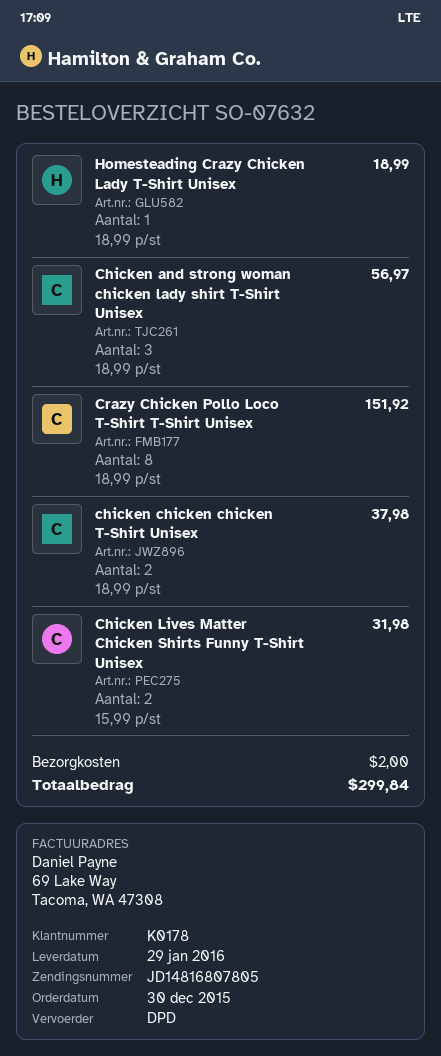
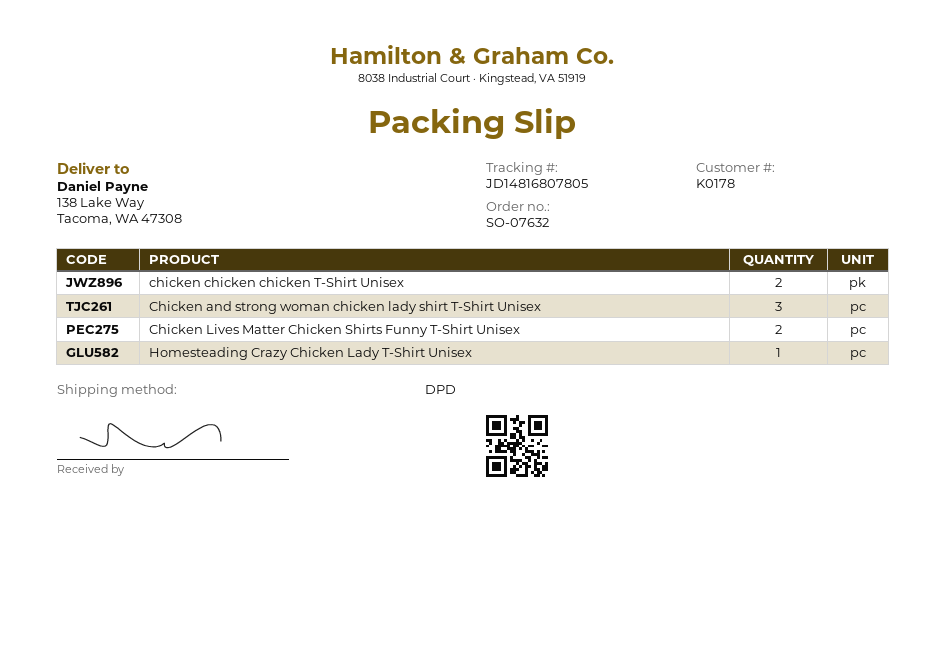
Crazy Chicken Pollo Loco T-Shirt T-Shirt Unisex: 8 -> none

